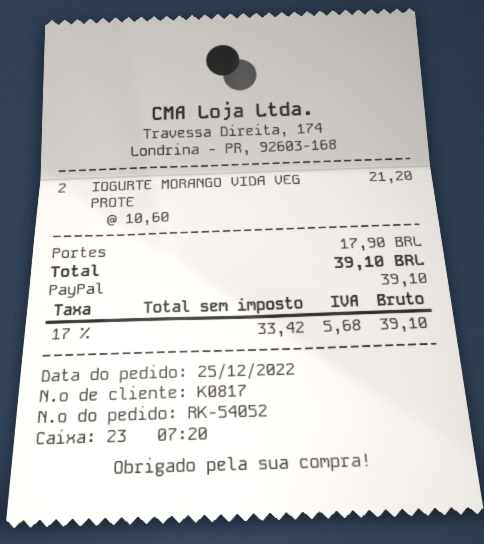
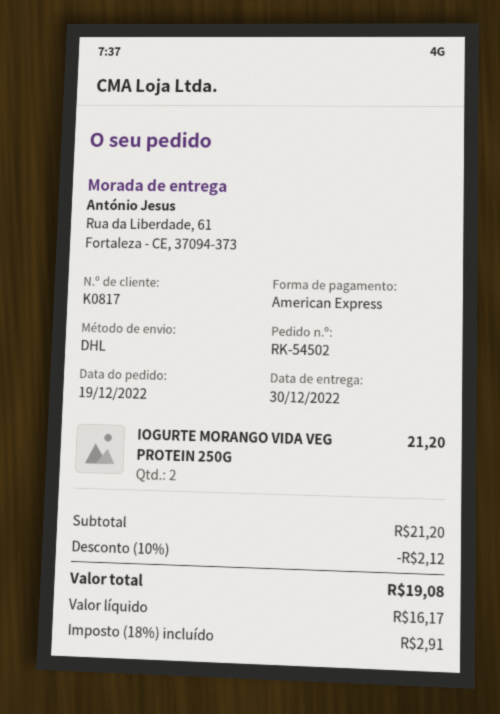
order number: RK-54052 -> RK-54502
order date: 2022-12-25 -> 2022-12-19
payment method: PayPal -> American Express
discount: none -> 10% = 2.12
shipping: 17.90 -> none
net: 33.42 -> 16.17
tax: 17% = 5.68 -> 18% = 2.91
total: 39.10 -> 19.08

